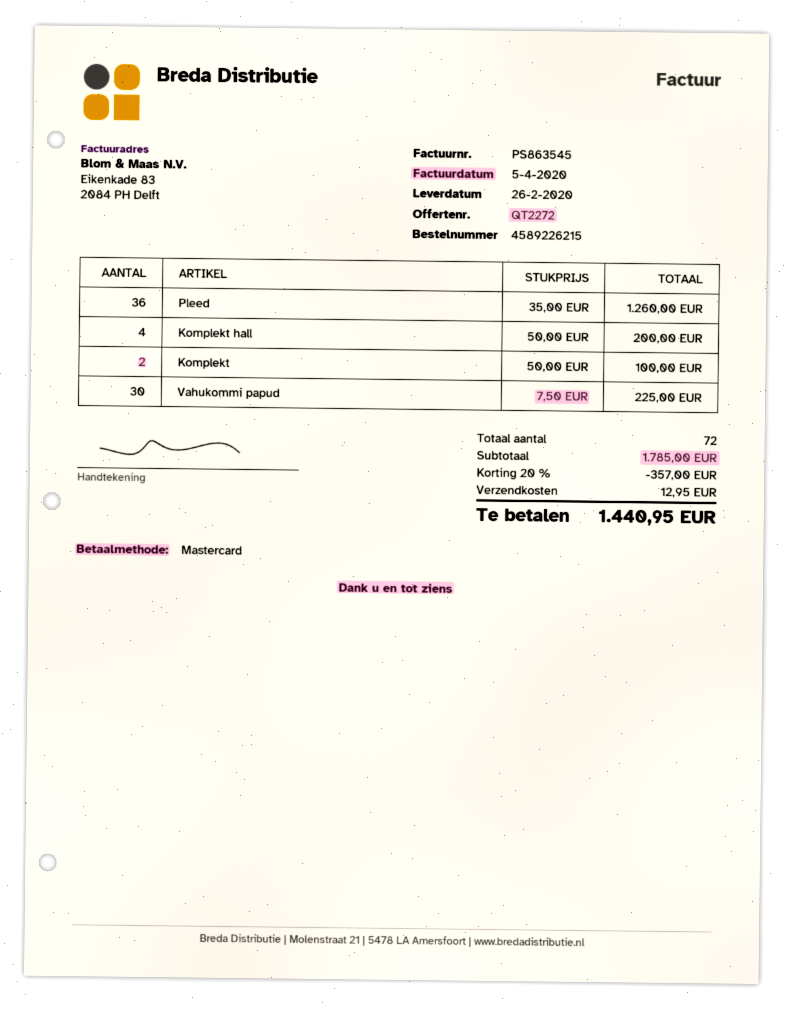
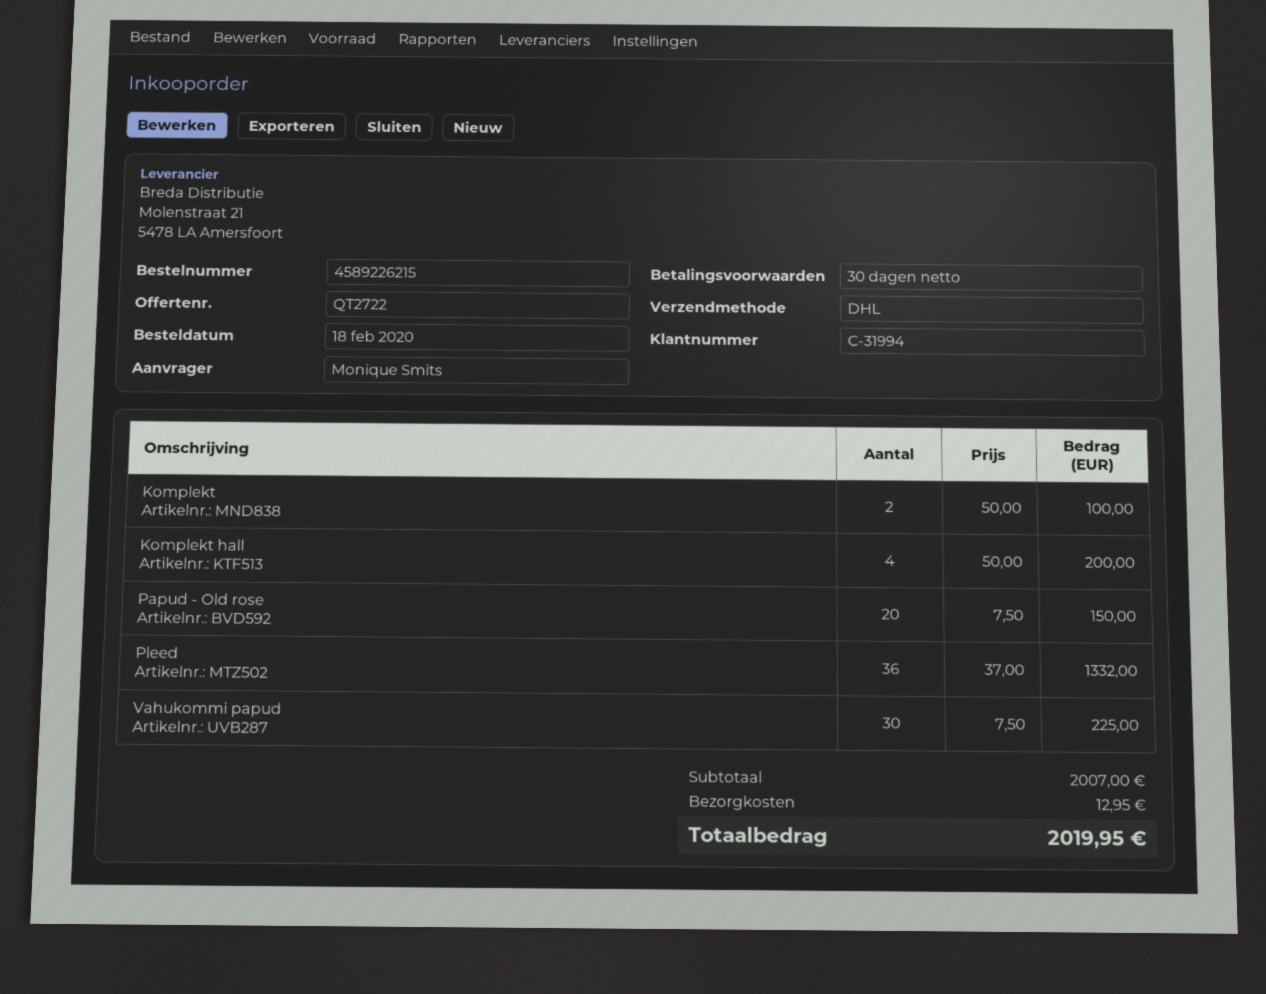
quote number: QT2272 -> QT2722
Pleed: 36 x 35.00 = 1260.00 -> 36 x 37.00 = 1332.00
Papud - Old rose: none -> 20 x 7.50 = 150.00
subtotal: 1785.00 -> 2007.00
discount: 20% = 357.00 -> none
total: 1440.95 -> 2019.95

